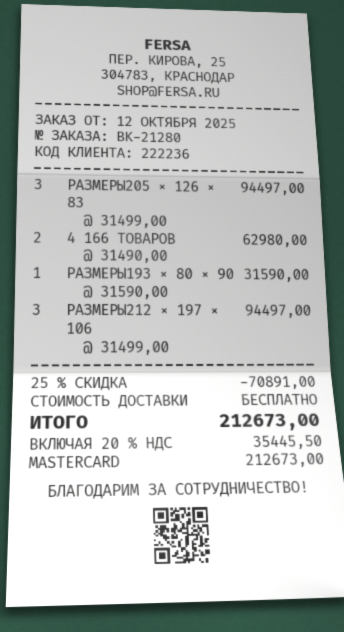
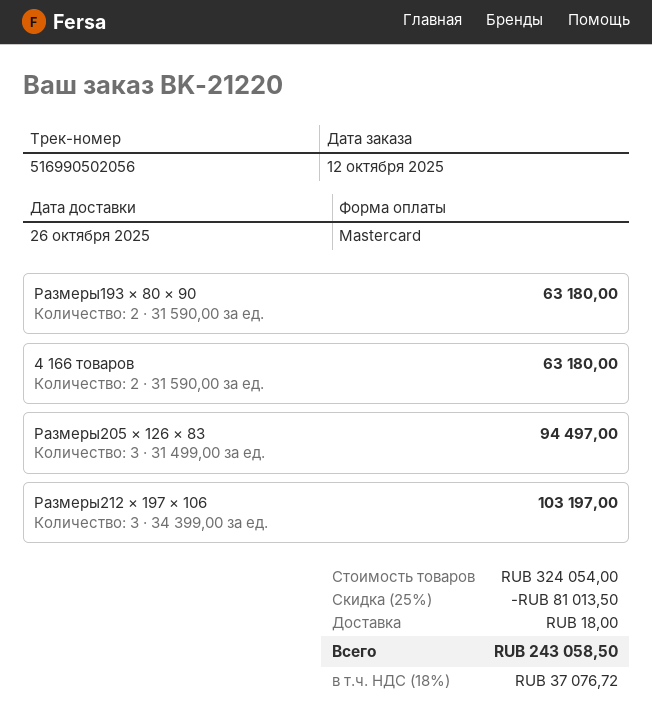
order number: BK-21280 -> BK-21220
4 166 ТОВАРОВ: 2 x 31490.00 = 62980.00 -> 2 x 31590.00 = 63180.00
РАЗМЕРЫ193 × 80 × 90: 1 x 31590.00 = 31590.00 -> 2 x 31590.00 = 63180.00
РАЗМЕРЫ212 × 197 × 106: 3 x 31499.00 = 94497.00 -> 3 x 34399.00 = 103197.00
discount: 25% = 70891.00 -> 25% = 81013.50
shipping: 0.00 -> 18.00
tax: 20% = 35445.50 -> 18% = 37076.72
total: 212673.00 -> 243058.50

